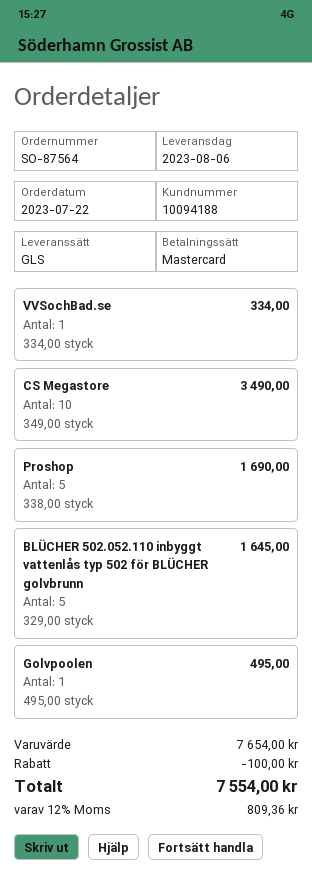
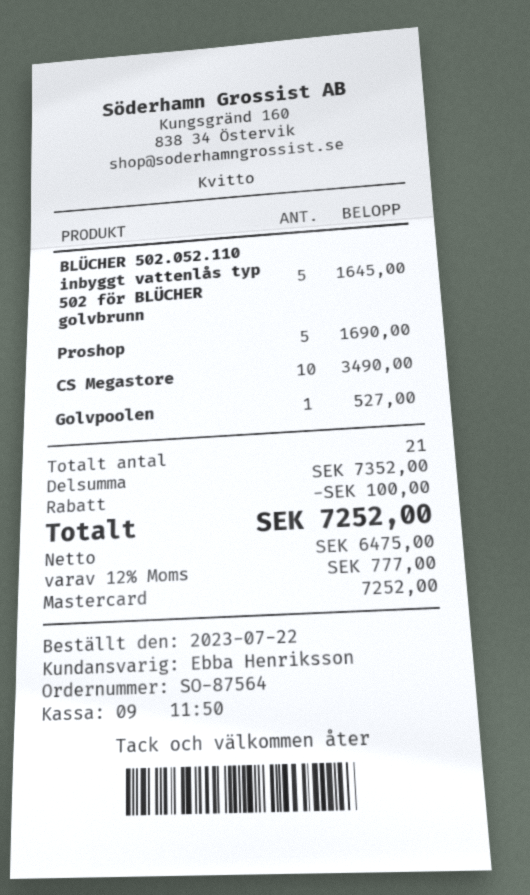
VVSochBad.se: 1 for 334.00 -> none
Golvpoolen: 1 for 495.00 -> 1 for 527.00
subtotal: 7654.00 -> 7352.00
tax: 12% = 809.36 -> 12% = 777.00
total: 7554.00 -> 7252.00

